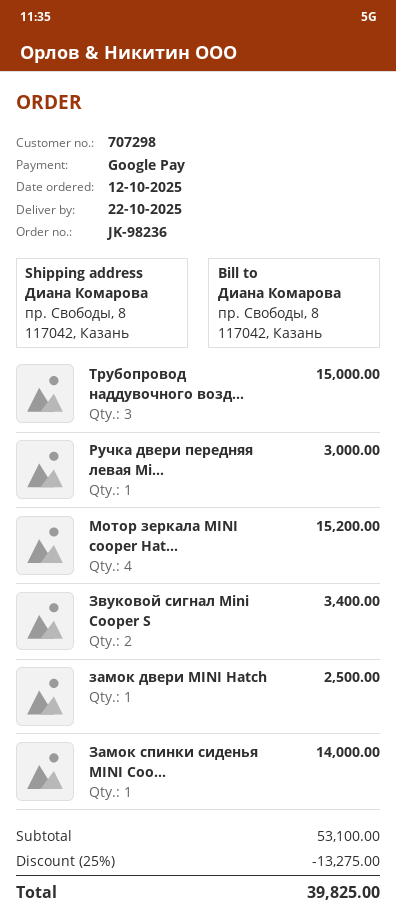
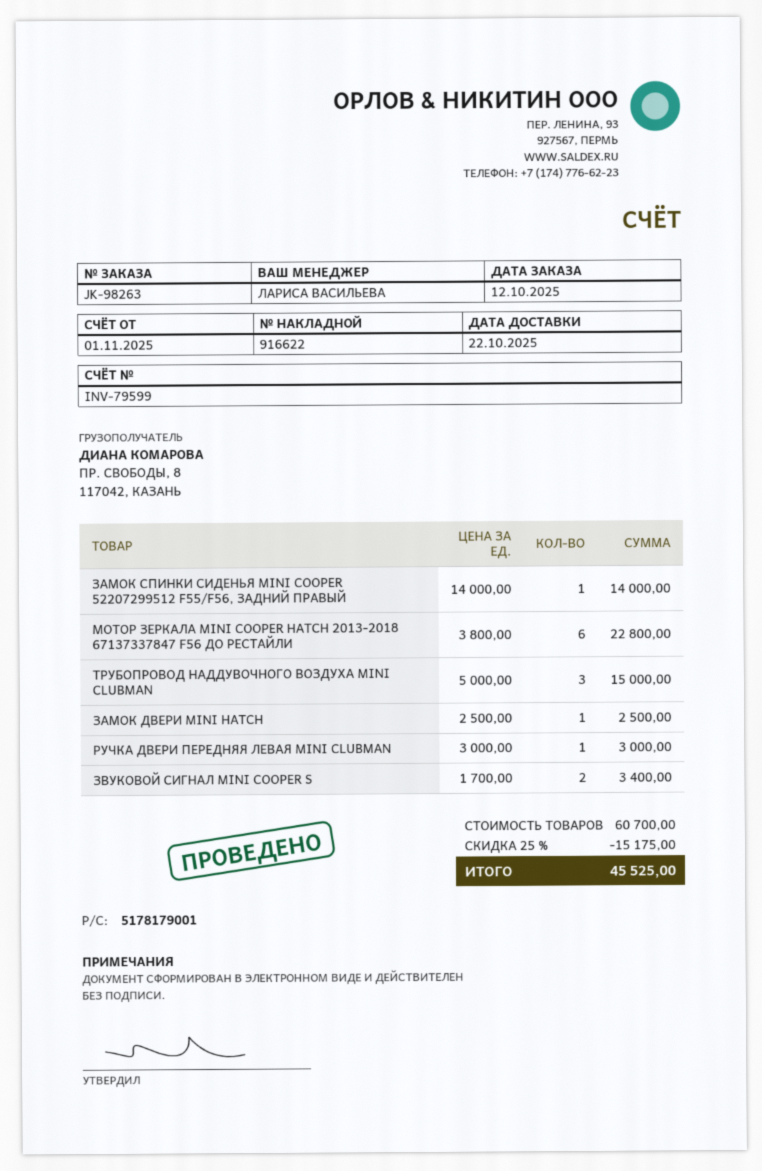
order number: JK-98236 -> JK-98263
Мотор зеркала MINI cooper Hat...: 4 for 15200.00 -> 6 for 22800.00
subtotal: 53100.00 -> 60700.00
discount: 25% = 13275.00 -> 25% = 15175.00
total: 39825.00 -> 45525.00

